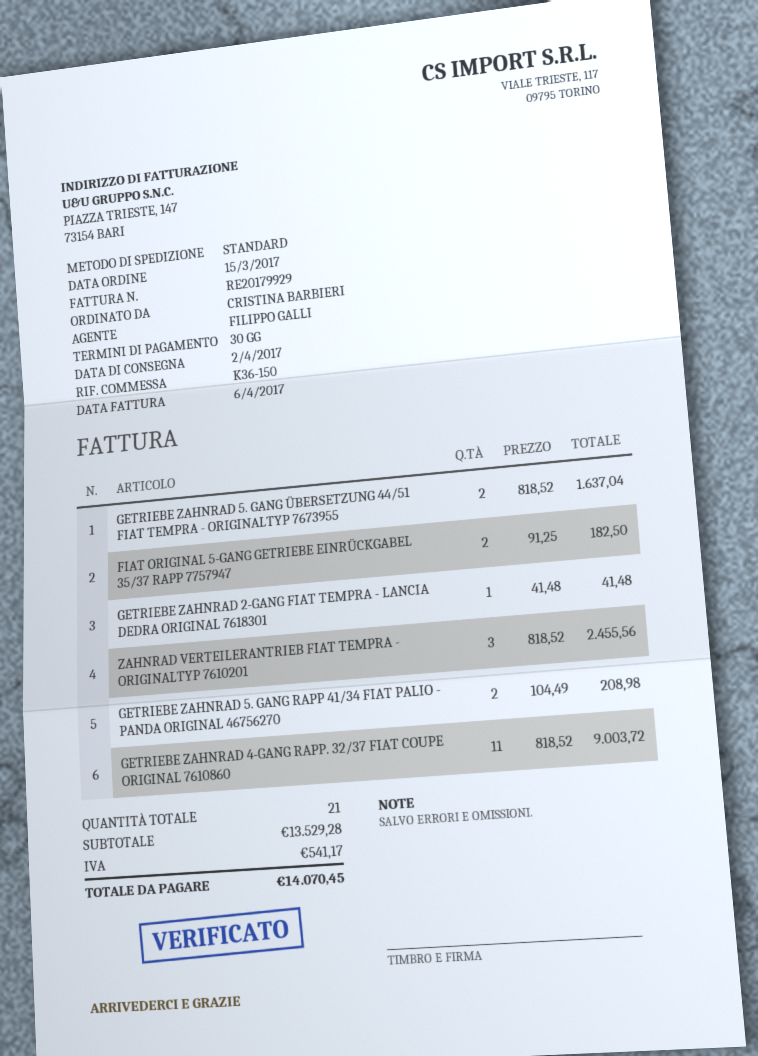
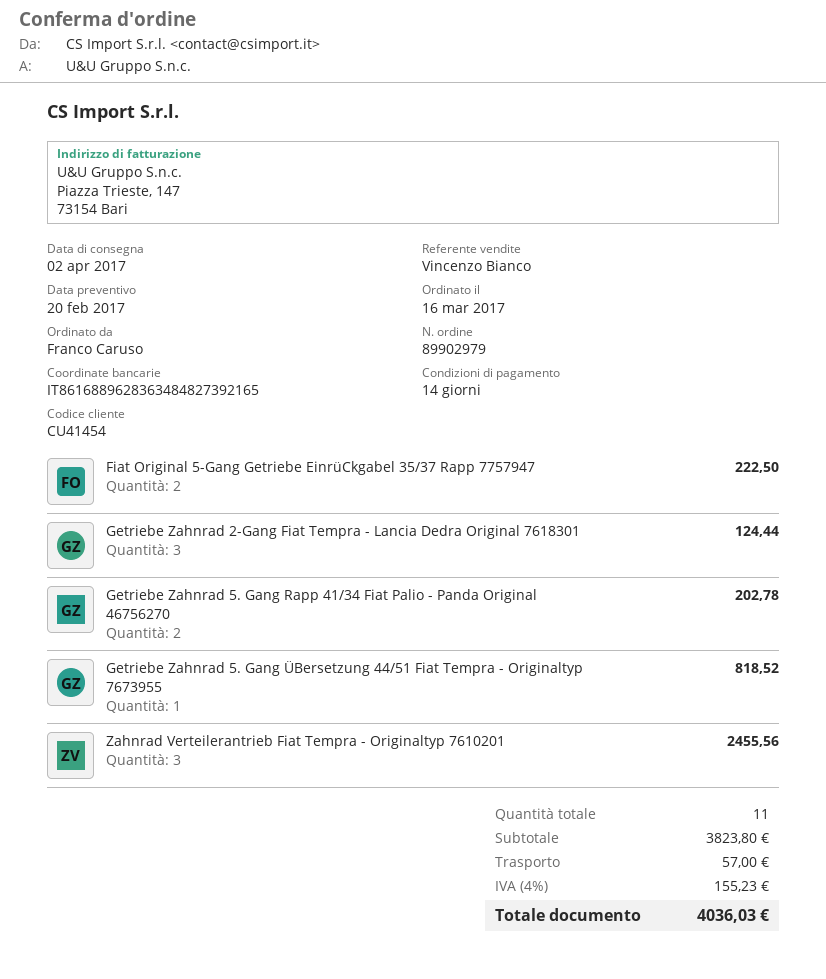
order date: 2017-03-15 -> 2017-03-16
payment terms: 30 days -> 14 days
ordered by: CRISTINA BARBIERI -> Franco Caruso
sales rep: FILIPPO GALLI -> Vincenzo Bianco
GETRIEBE ZAHNRAD 5. GANG ÜBERSETZUNG 44/51 FIAT TEMPRA - ORIGINALTYP 7673955: 2 for 1637.04 -> 1 for 818.52
FIAT ORIGINAL 5-GANG GETRIEBE EINRÜCKGABEL 35/37 RAPP 7757947: 2 for 182.50 -> 2 for 222.50
GETRIEBE ZAHNRAD 2-GANG FIAT TEMPRA - LANCIA DEDRA ORIGINAL 7618301: 1 for 41.48 -> 3 for 124.44
GETRIEBE ZAHNRAD 5. GANG RAPP 41/34 FIAT PALIO - PANDA ORIGINAL 46756270: 2 for 208.98 -> 2 for 202.78
GETRIEBE ZAHNRAD 4-GANG RAPP. 32/37 FIAT COUPE ORIGINAL 7610860: 11 for 9003.72 -> none
total quantity: 21 -> 11
subtotal: 13529.28 -> 3823.80
shipping: none -> 57.00
tax: 541.17 -> 155.23
total: 14070.45 -> 4036.03

